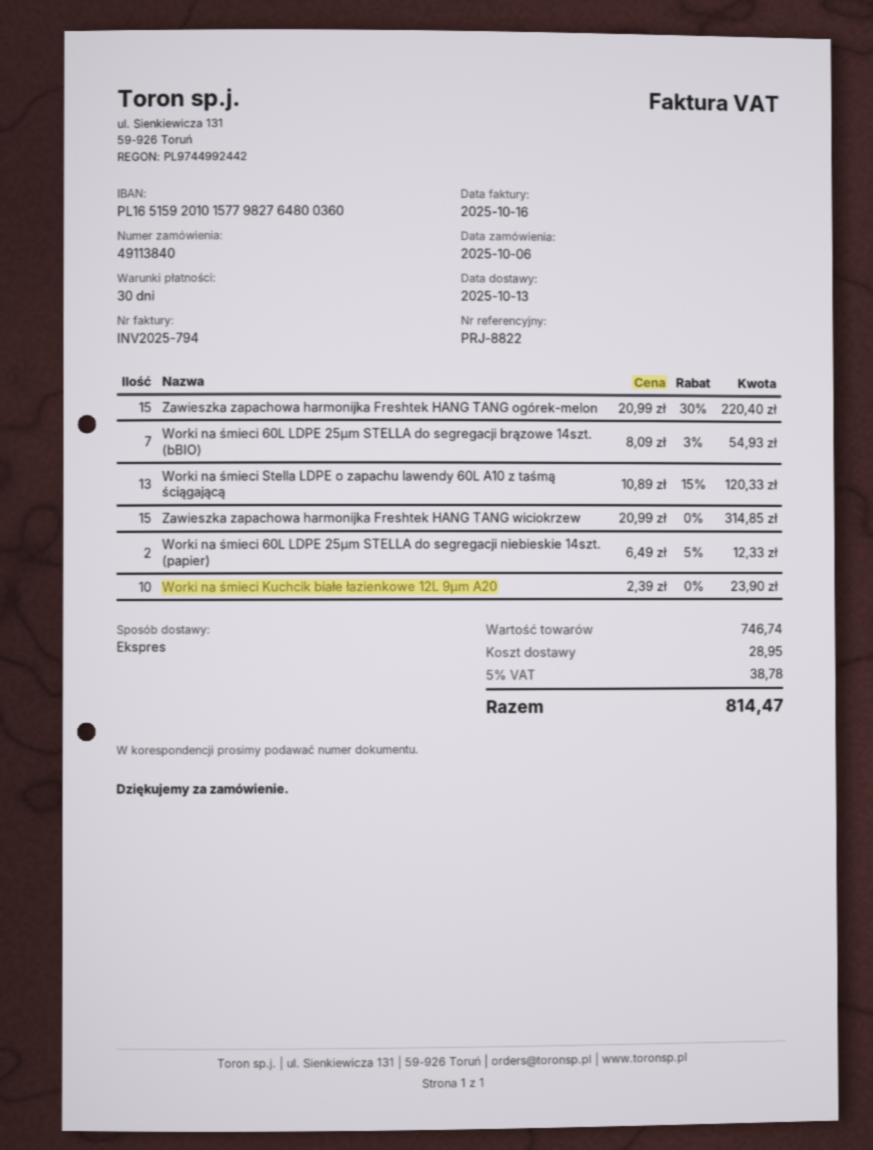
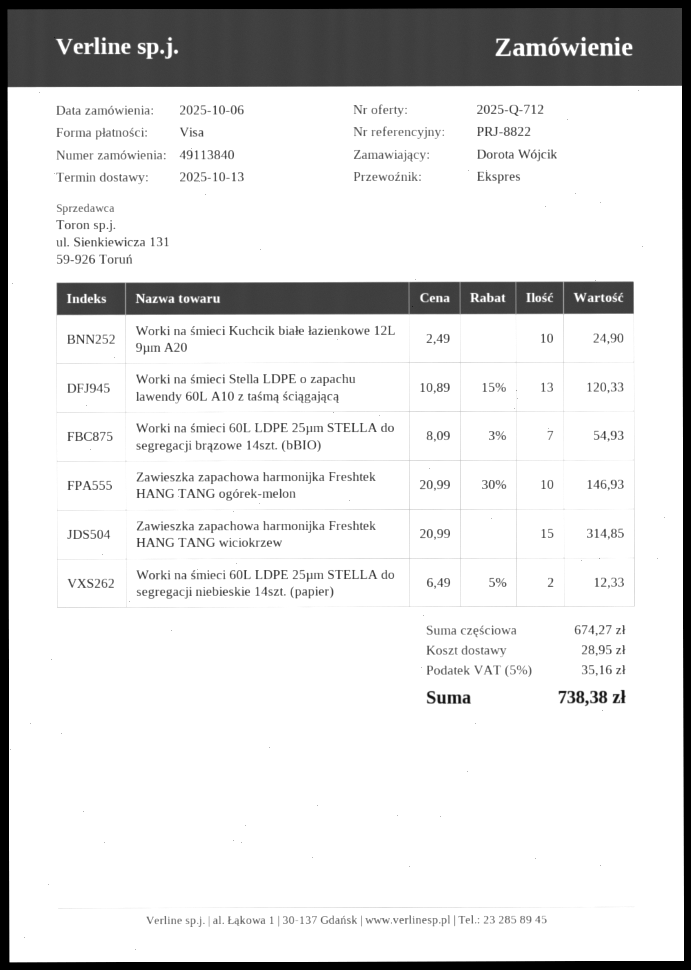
Zawieszka zapachowa harmonijka Freshtek HANG TANG ogórek-melon: 15 x 20.99 - 30% = 220.40 -> 10 x 20.99 - 30% = 146.93
Worki na śmieci Kuchcik białe łazienkowe 12L 9µm A20: 10 x 2.39 = 23.90 -> 10 x 2.49 = 24.90
subtotal: 746.74 -> 674.27
tax: 5% = 38.78 -> 5% = 35.16
total: 814.47 -> 738.38

